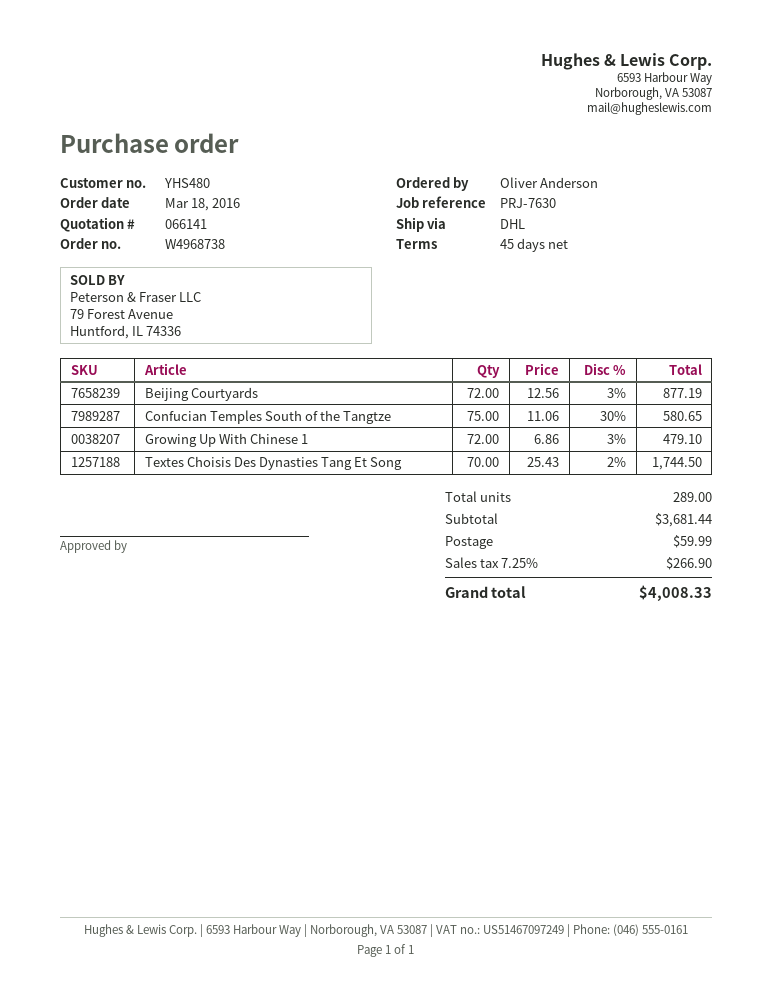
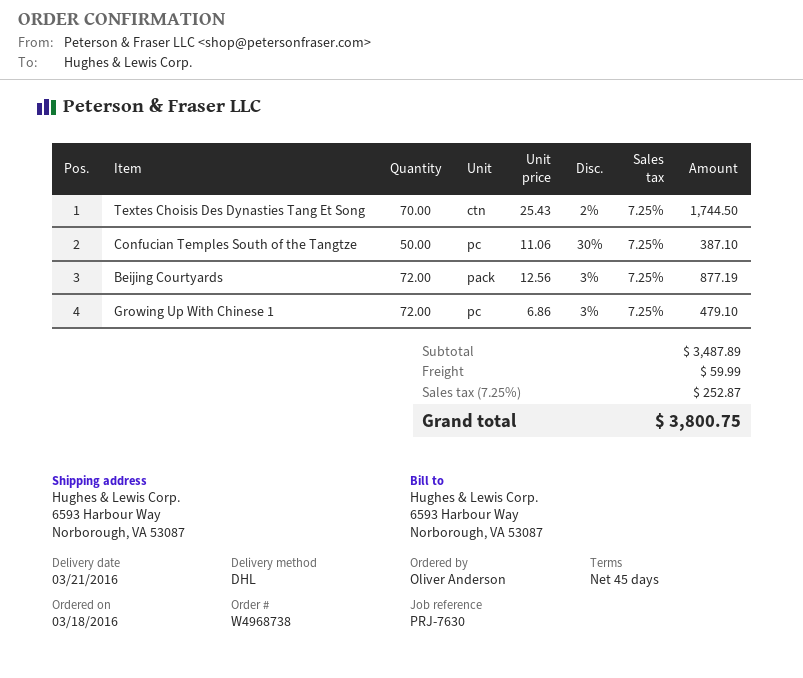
Confucian Temples South of the Tangtze: 75 x 11.06 - 30% = 580.65 -> 50 x 11.06 - 30% = 387.10
subtotal: 3681.44 -> 3487.89
tax: 7.25% = 266.90 -> 7.25% = 252.87
total: 4008.33 -> 3800.75

